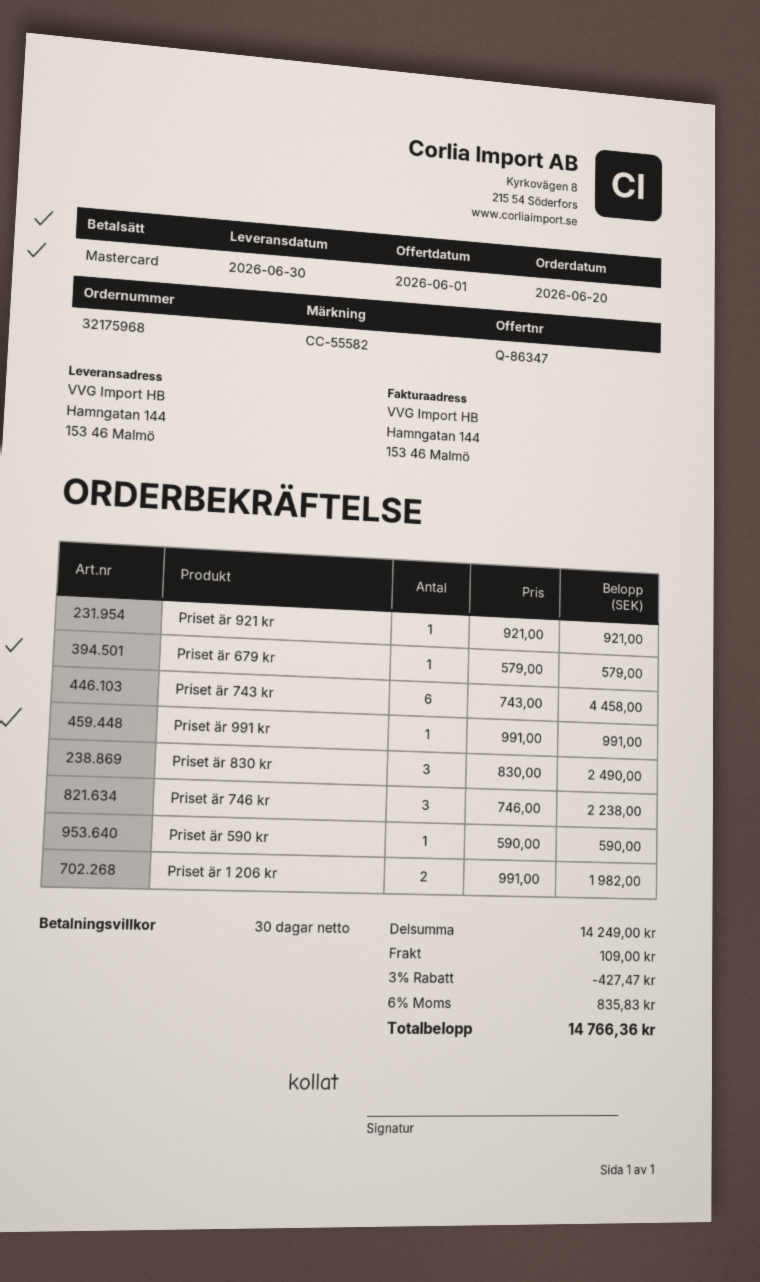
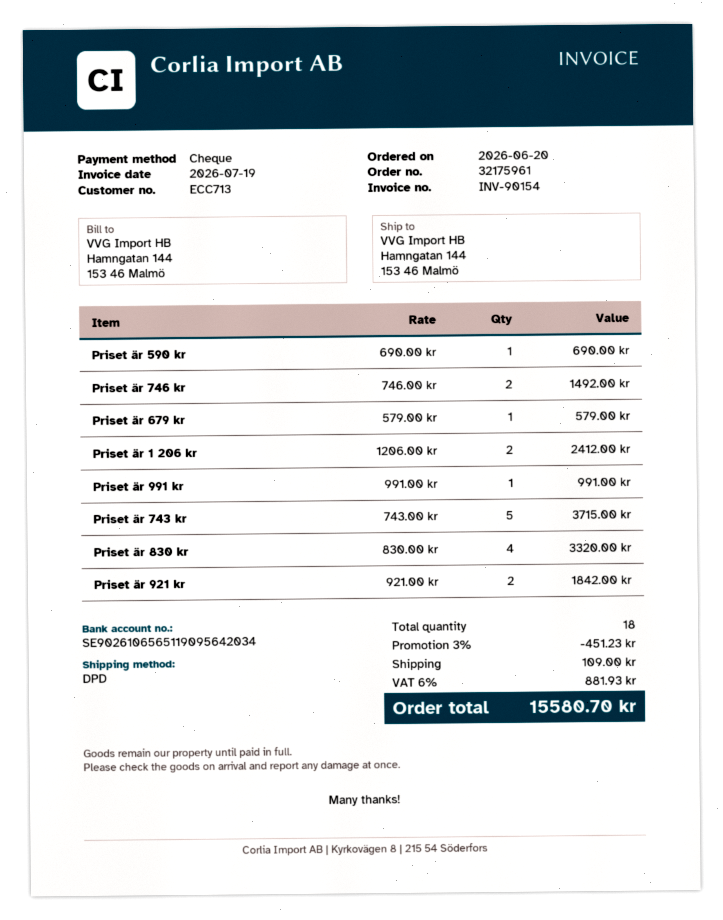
order number: 32175968 -> 32175961
payment method: Mastercard -> cheque
Priset är 921 kr: 1 x 921.00 = 921.00 -> 2 x 921.00 = 1842.00
Priset är 743 kr: 6 x 743.00 = 4458.00 -> 5 x 743.00 = 3715.00
Priset är 830 kr: 3 x 830.00 = 2490.00 -> 4 x 830.00 = 3320.00
Priset är 746 kr: 3 x 746.00 = 2238.00 -> 2 x 746.00 = 1492.00
Priset är 590 kr: 1 x 590.00 = 590.00 -> 1 x 690.00 = 690.00
Priset är 1 206 kr: 2 x 991.00 = 1982.00 -> 2 x 1206.00 = 2412.00
discount: 3% = 427.47 -> 3% = 451.23
tax: 6% = 835.83 -> 6% = 881.93
total: 14766.36 -> 15580.70

